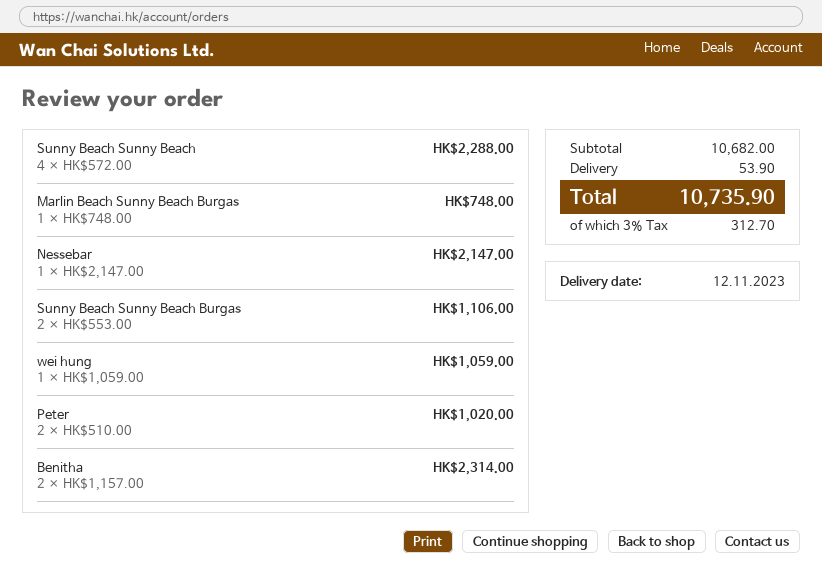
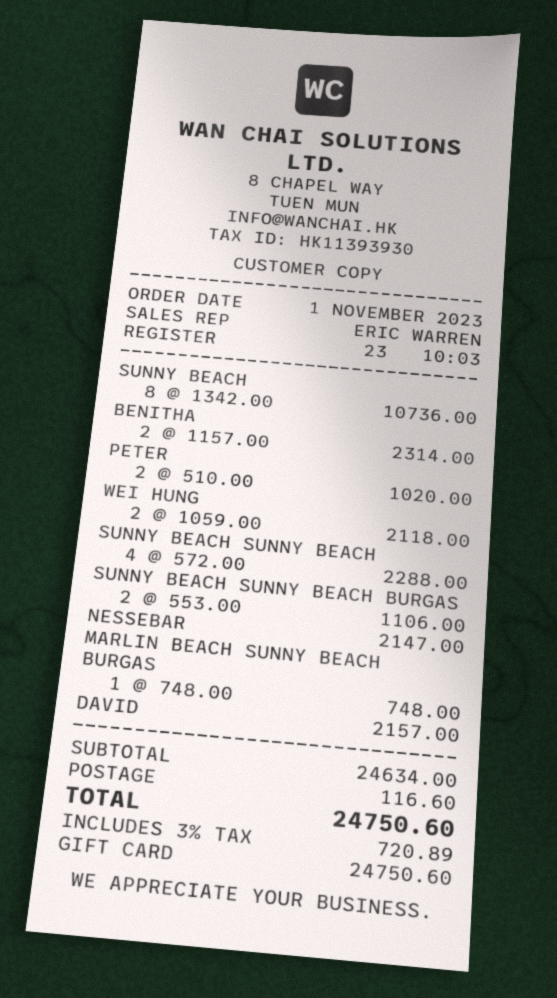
wei hung: 1 x 1059.00 = 1059.00 -> 2 x 1059.00 = 2118.00
SUNNY BEACH: none -> 8 x 1342.00 = 10736.00
DAVID: none -> 1 x 2157.00 = 2157.00
subtotal: 10682.00 -> 24634.00
shipping: 53.90 -> 116.60
tax: 3% = 312.70 -> 3% = 720.89
total: 10735.90 -> 24750.60

